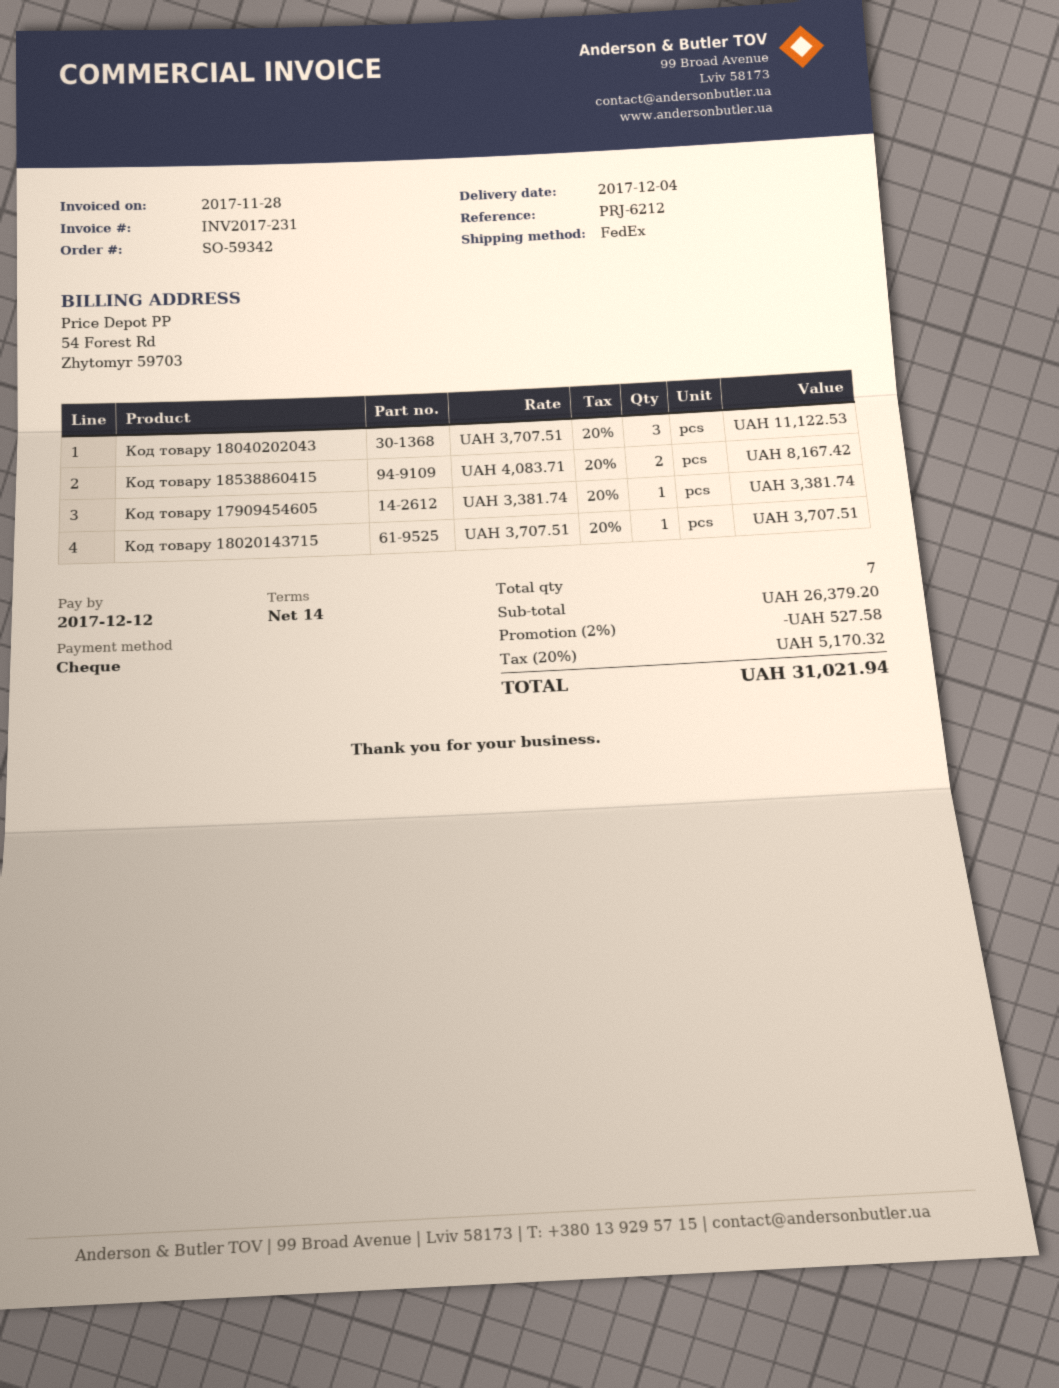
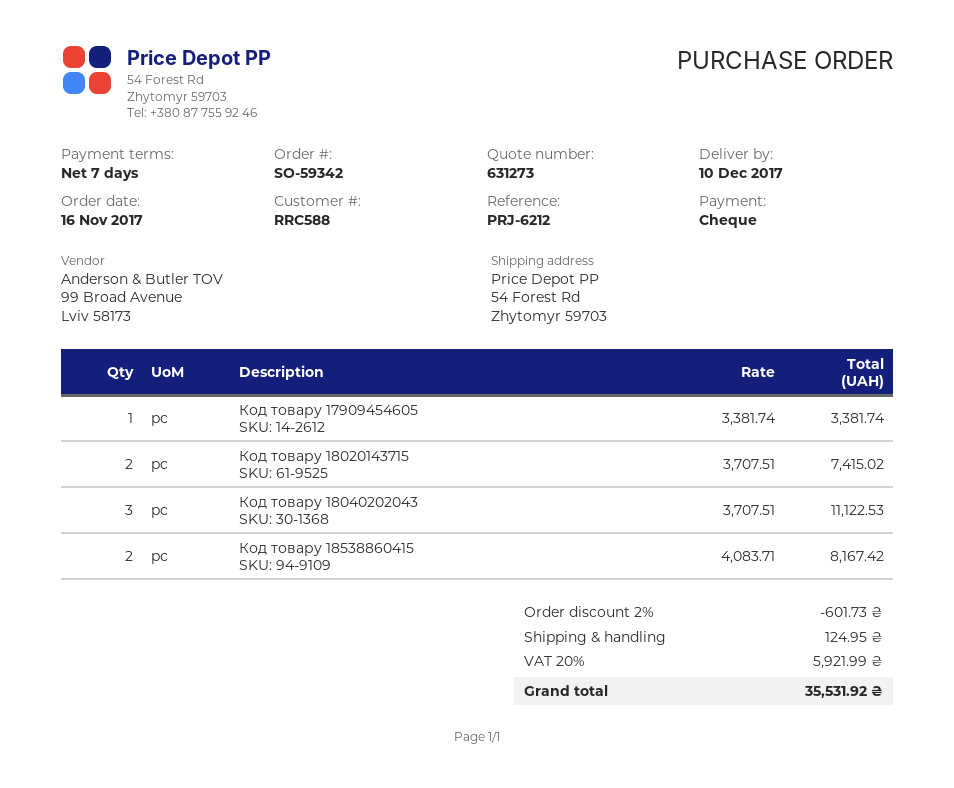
delivery date: 2017-12-04 -> 2017-12-10
payment terms: 14 days -> 7 days
Код товару 18020143715: 1 x 3707.51 = 3707.51 -> 2 x 3707.51 = 7415.02
discount: 2% = 527.58 -> 2% = 601.73
shipping: none -> 124.95
tax: 20% = 5170.32 -> 20% = 5921.99
total: 31021.94 -> 35531.92

